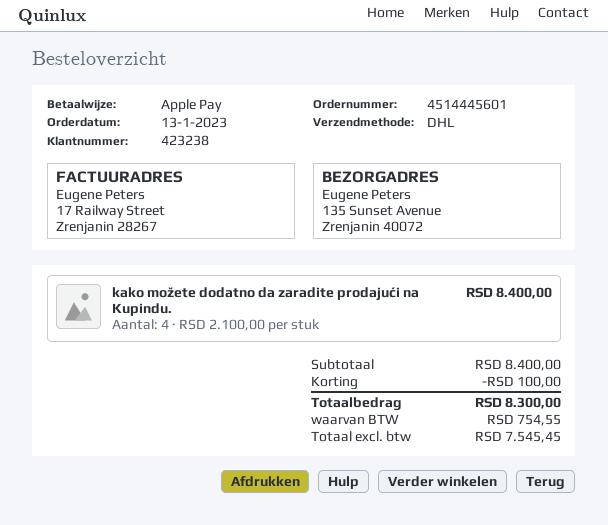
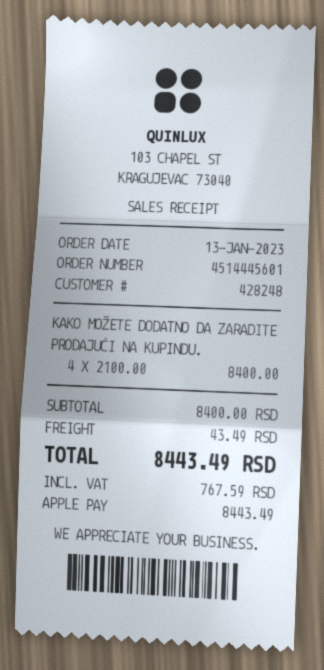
customer number: 423238 -> 428248
discount: 100.00 -> none
shipping: none -> 43.49
tax: 754.55 -> 767.59
total: 8300.00 -> 8443.49

